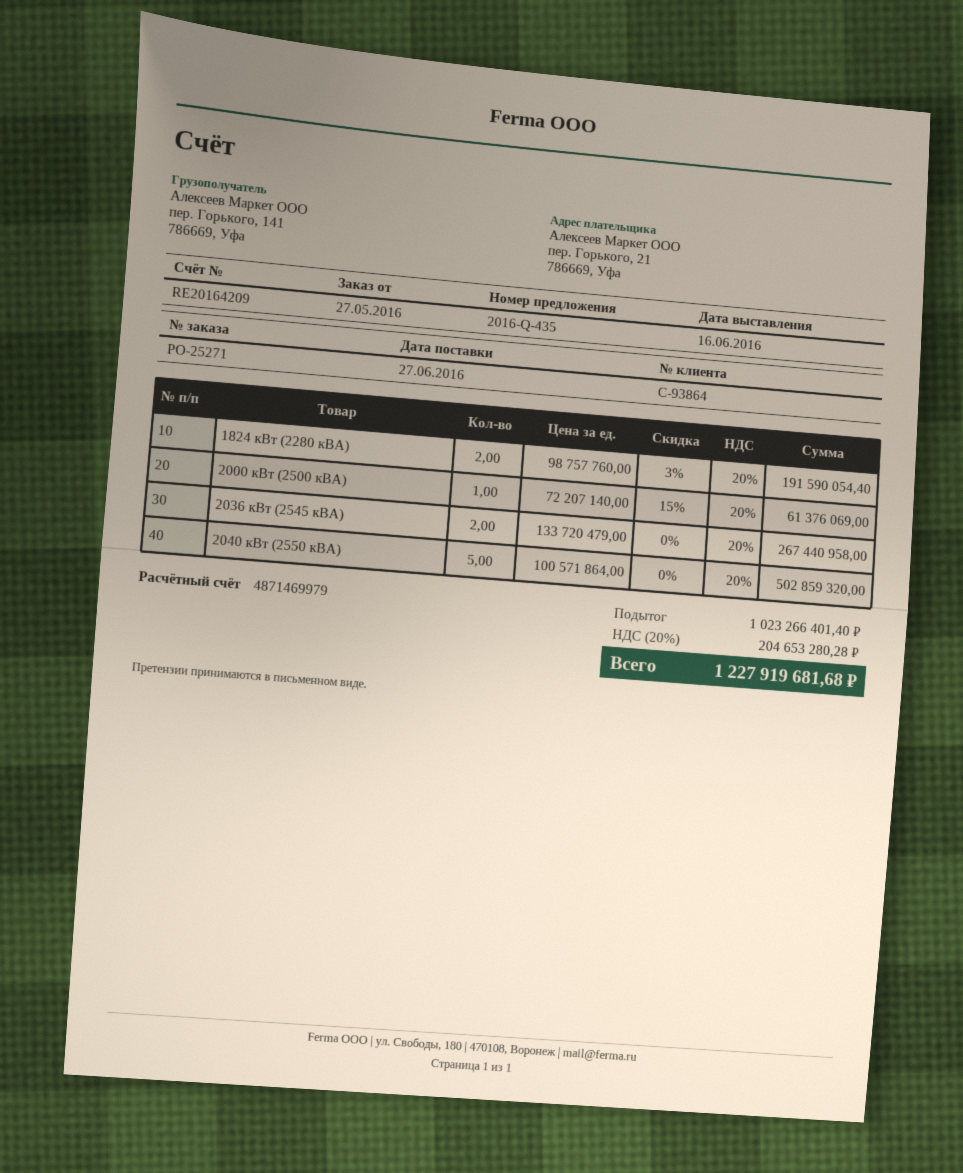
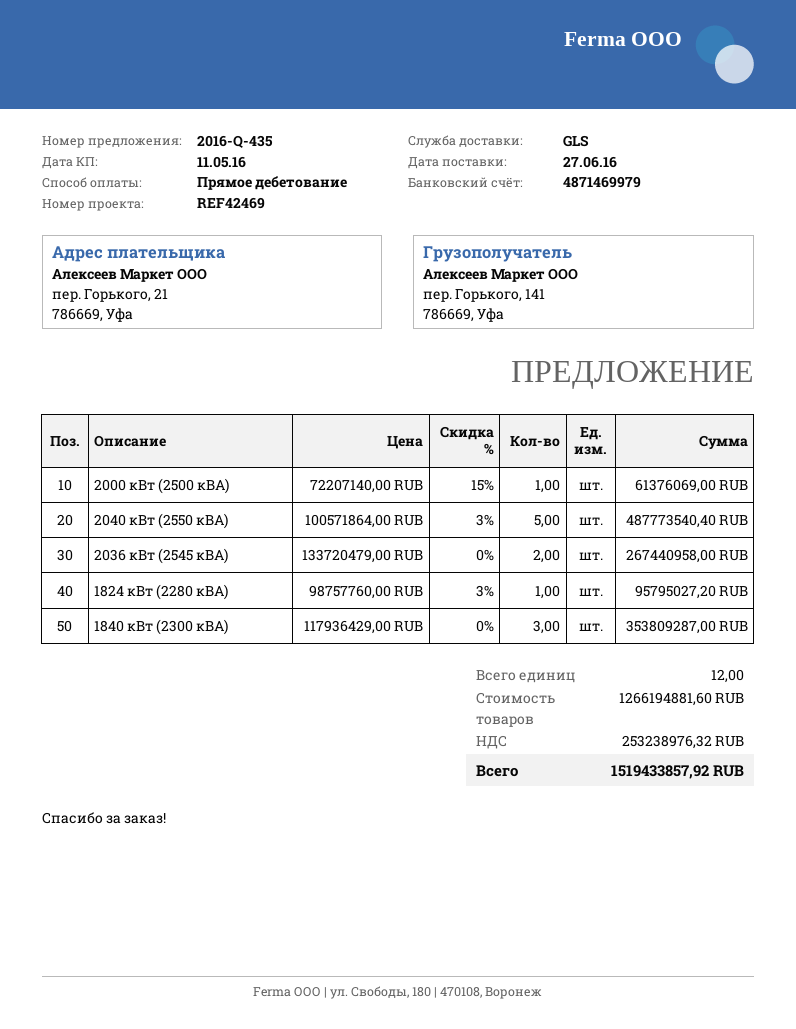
1824 кВт (2280 кВА): 2 x 98757760.00 - 3% = 191590054.40 -> 1 x 98757760.00 - 3% = 95795027.20
2040 кВт (2550 кВА): 5 x 100571864.00 = 502859320.00 -> 5 x 100571864.00 - 3% = 487773540.40
1840 кВт (2300 кВА): none -> 3 x 117936429.00 = 353809287.00
subtotal: 1023266401.40 -> 1266194881.60
tax: 204653280.28 -> 253238976.32
total: 1227919681.68 -> 1519433857.92

